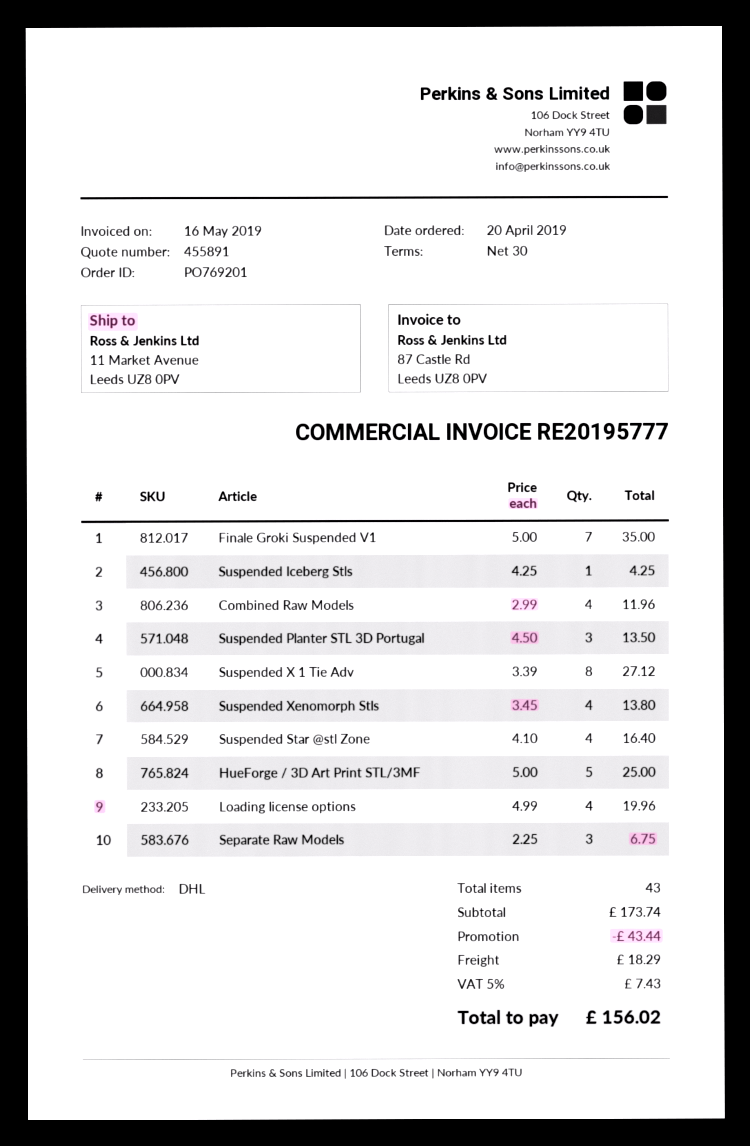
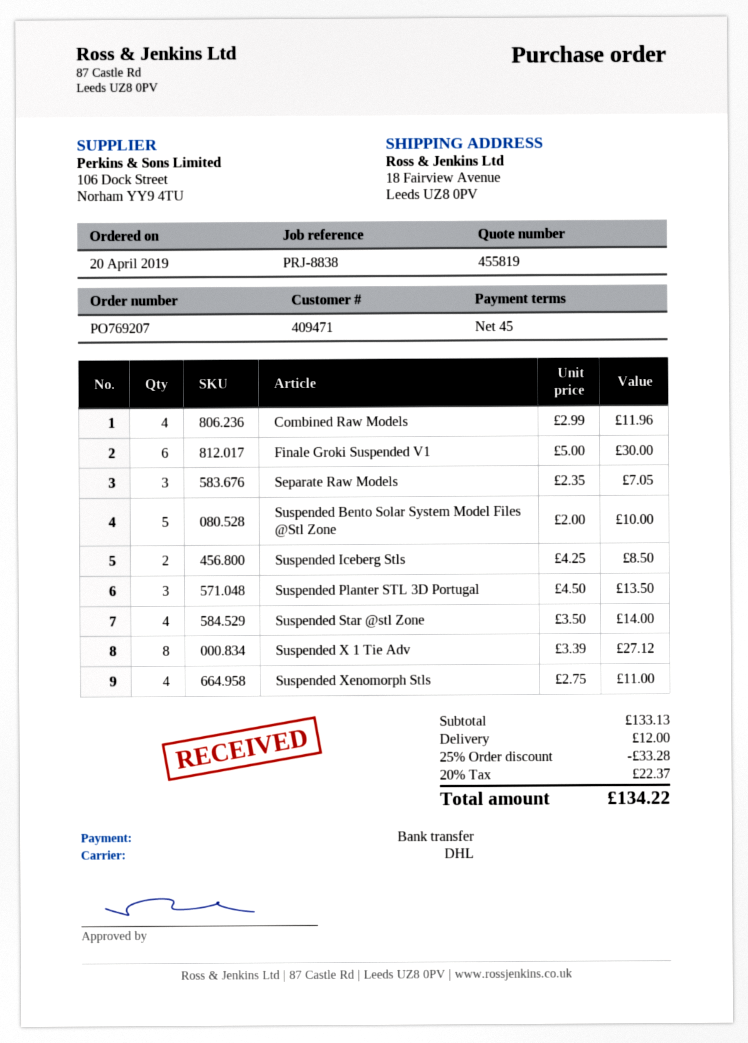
quote number: 455891 -> 455819
order number: PO769201 -> PO769207
payment terms: 30 days -> 45 days
ship to: 11 Market Avenue, Leeds UZ8 0PV -> 18 Fairview Avenue, Leeds UZ8 0PV
Finale Groki Suspended V1: 7 x 5.00 = 35.00 -> 6 x 5.00 = 30.00
Suspended Iceberg Stls: 1 x 4.25 = 4.25 -> 2 x 4.25 = 8.50
Suspended Xenomorph Stls: 4 x 3.45 = 13.80 -> 4 x 2.75 = 11.00
Suspended Star @stl Zone: 4 x 4.10 = 16.40 -> 4 x 3.50 = 14.00
HueForge / 3D Art Print STL/3MF: 5 x 5.00 = 25.00 -> none
Loading license options: 4 x 4.99 = 19.96 -> none
Separate Raw Models: 3 x 2.25 = 6.75 -> 3 x 2.35 = 7.05
Suspended Bento Solar System Model Files @Stl Zone: none -> 5 x 2.00 = 10.00
subtotal: 173.74 -> 133.13
discount: 43.44 -> 33.28
shipping: 18.29 -> 12.00
tax: 5% = 7.43 -> 20% = 22.37
total: 156.02 -> 134.22

